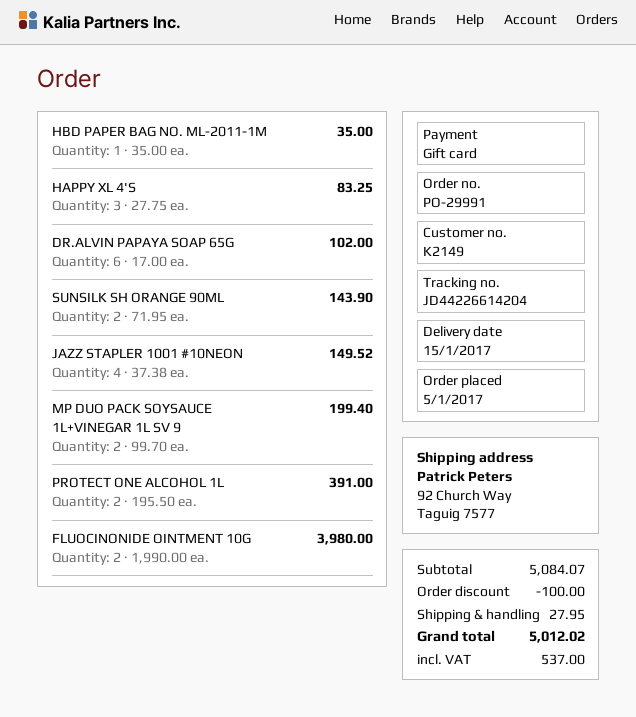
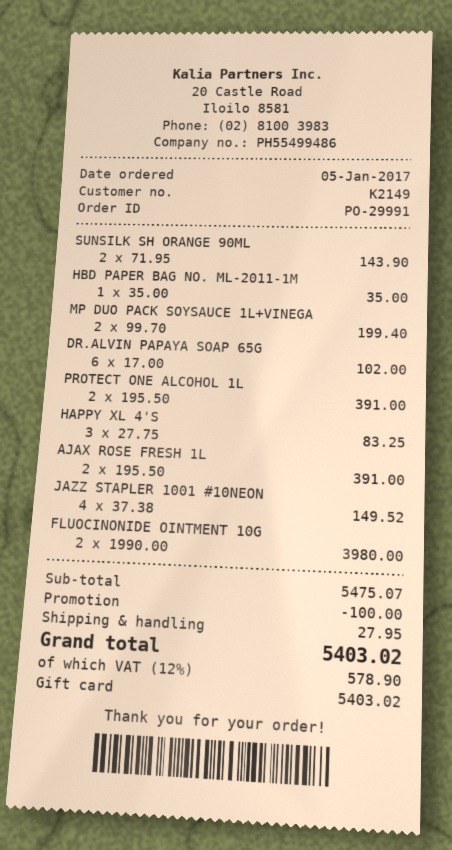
AJAX ROSE FRESH 1L: none -> 2 x 195.50 = 391.00
subtotal: 5084.07 -> 5475.07
tax: 537.00 -> 578.90
total: 5012.02 -> 5403.02

